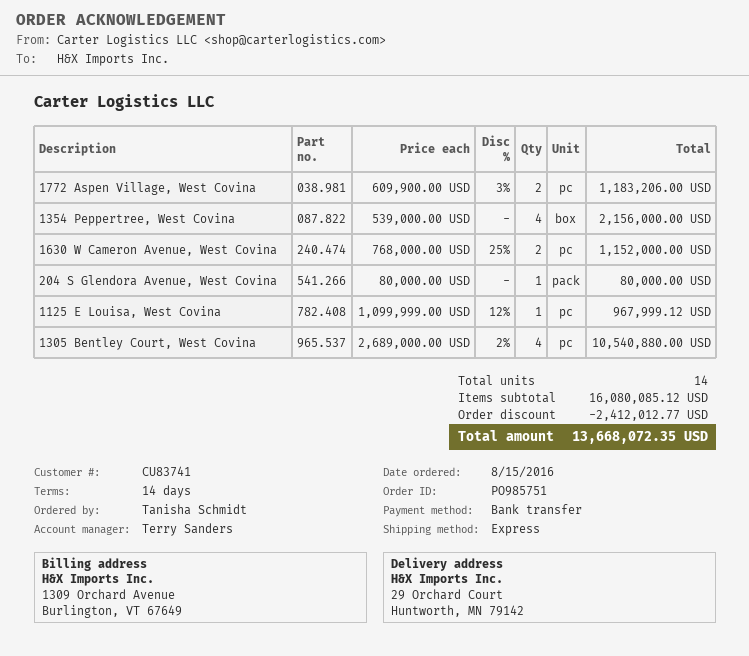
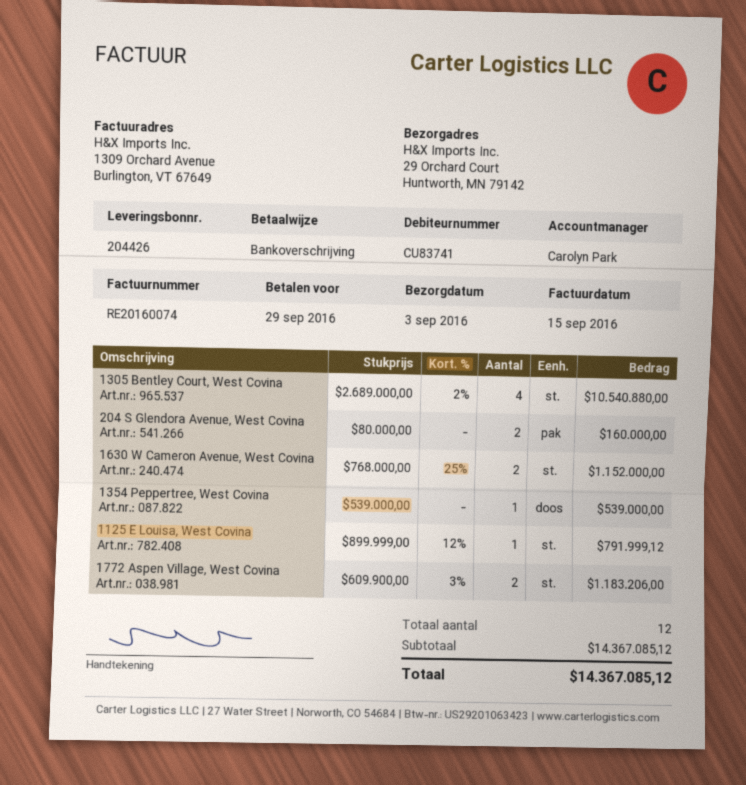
sales rep: Terry Sanders -> Carolyn Park
1354 Peppertree, West Covina: 4 x 539000.00 = 2156000.00 -> 1 x 539000.00 = 539000.00
204 S Glendora Avenue, West Covina: 1 x 80000.00 = 80000.00 -> 2 x 80000.00 = 160000.00
1125 E Louisa, West Covina: 1 x 1099999.00 - 12% = 967999.12 -> 1 x 899999.00 - 12% = 791999.12
total quantity: 14 -> 12
subtotal: 16080085.12 -> 14367085.12
discount: 2412012.77 -> none
total: 13668072.35 -> 14367085.12

